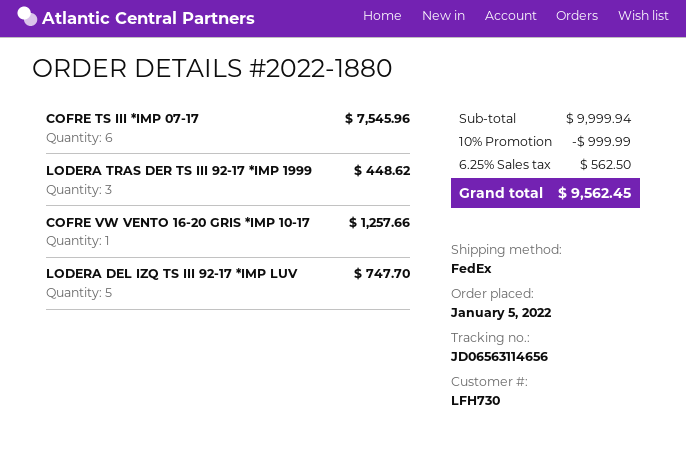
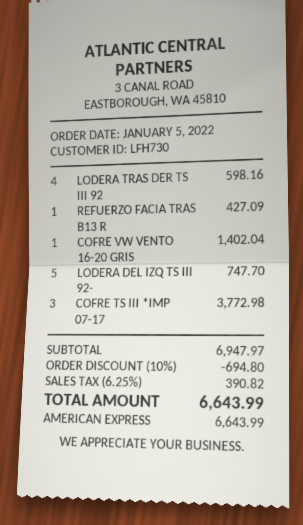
COFRE TS III *IMP 07-17: 6 for 7545.96 -> 3 for 3772.98
LODERA TRAS DER TS III 92-17 *IMP 1999: 3 for 448.62 -> 4 for 598.16
COFRE VW VENTO 16-20 GRIS *IMP 10-17: 1 for 1257.66 -> 1 for 1402.04
REFUERZO FACIA TRAS B13 R: none -> 1 for 427.09
subtotal: 9999.94 -> 6947.97
discount: 10% = 999.99 -> 10% = 694.80
tax: 6.25% = 562.50 -> 6.25% = 390.82
total: 9562.45 -> 6643.99

